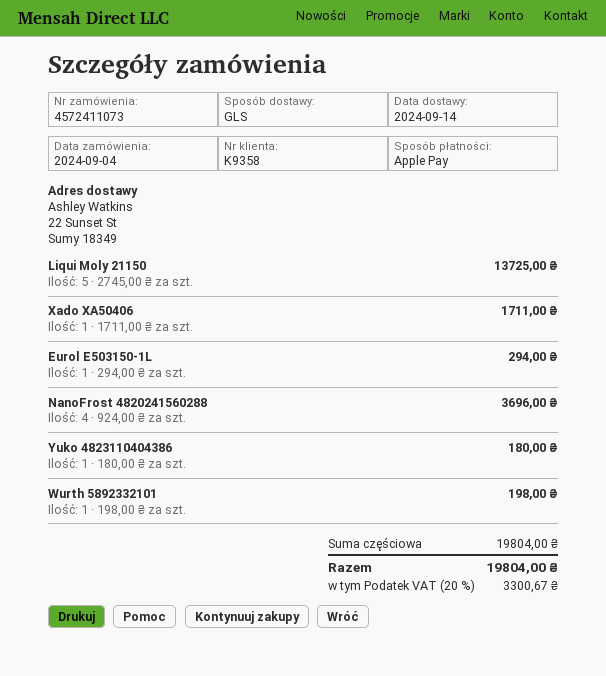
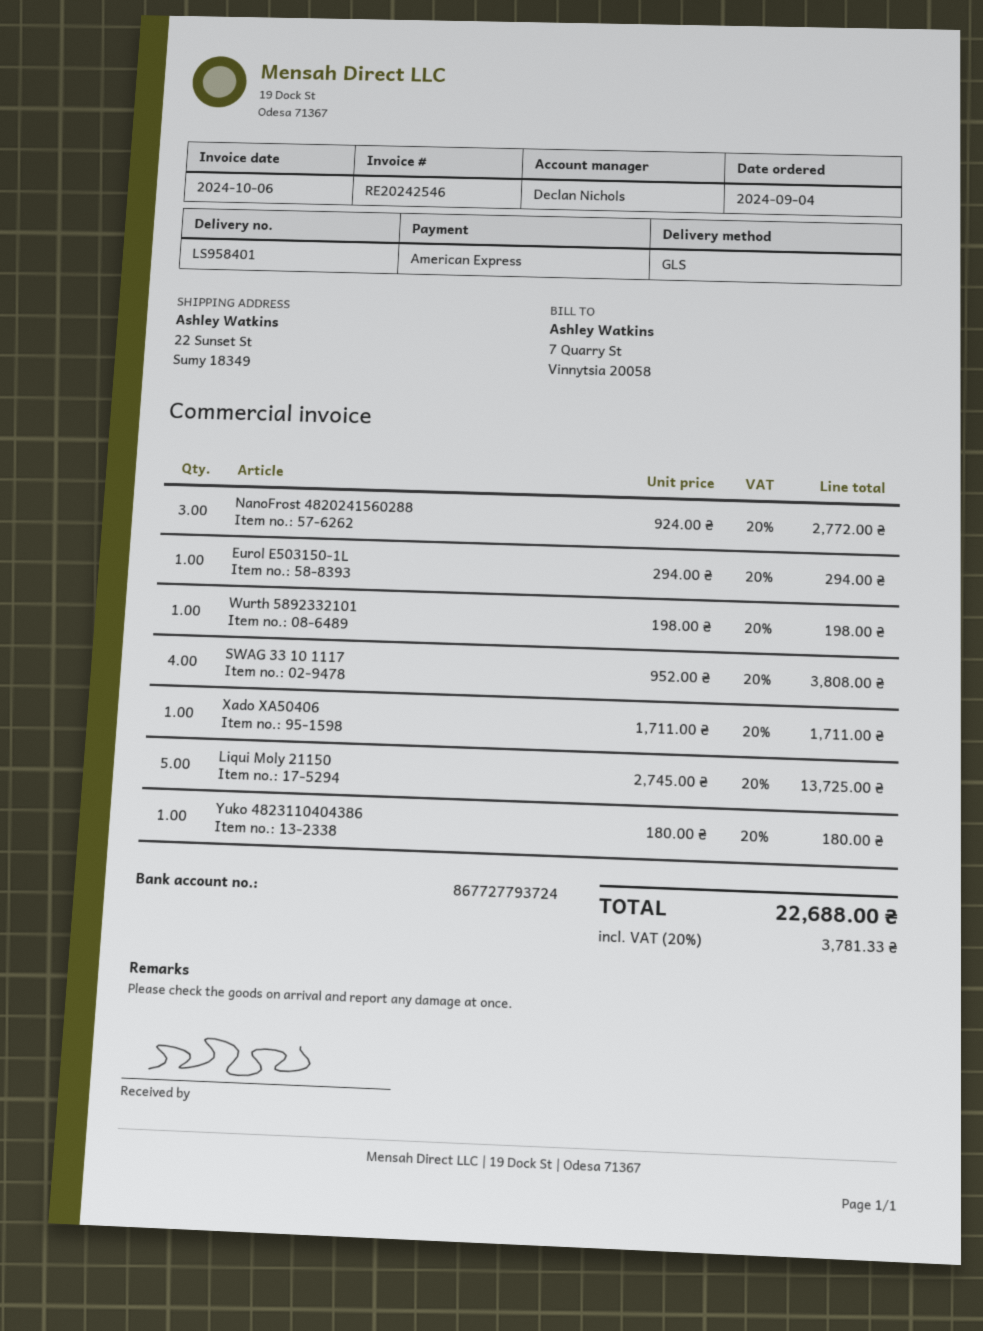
payment method: Apple Pay -> American Express
NanoFrost 4820241560288: 4 x 924.00 = 3696.00 -> 3 x 924.00 = 2772.00
SWAG 33 10 1117: none -> 4 x 952.00 = 3808.00
tax: 20% = 3300.67 -> 20% = 3781.33
total: 19804.00 -> 22688.00

